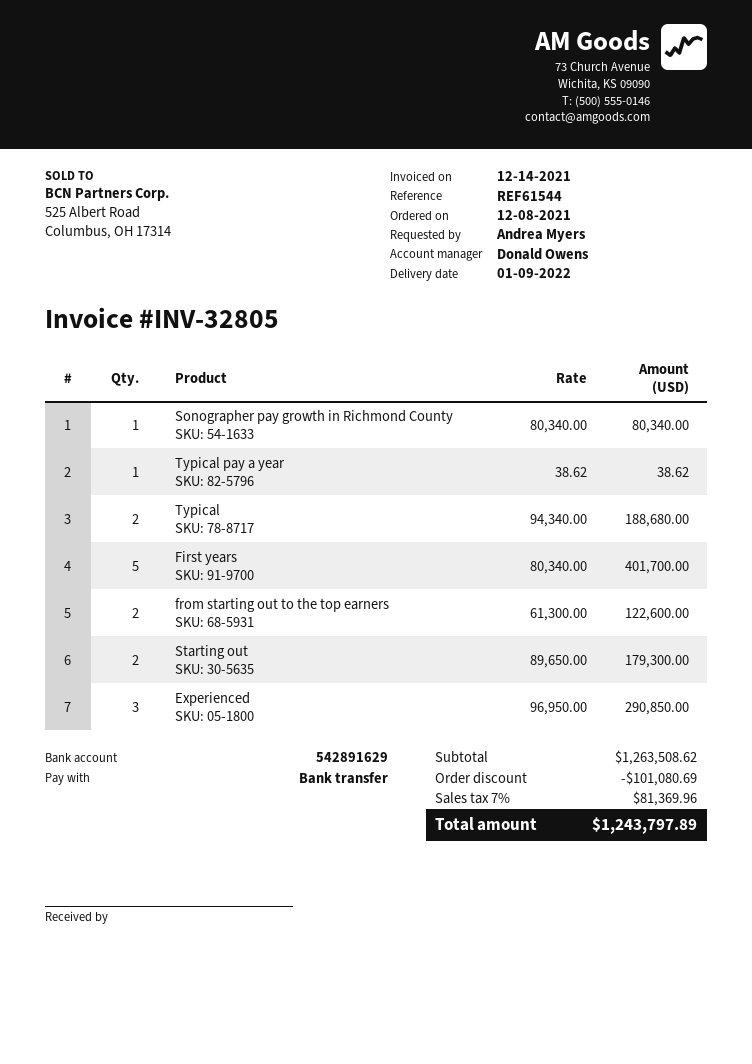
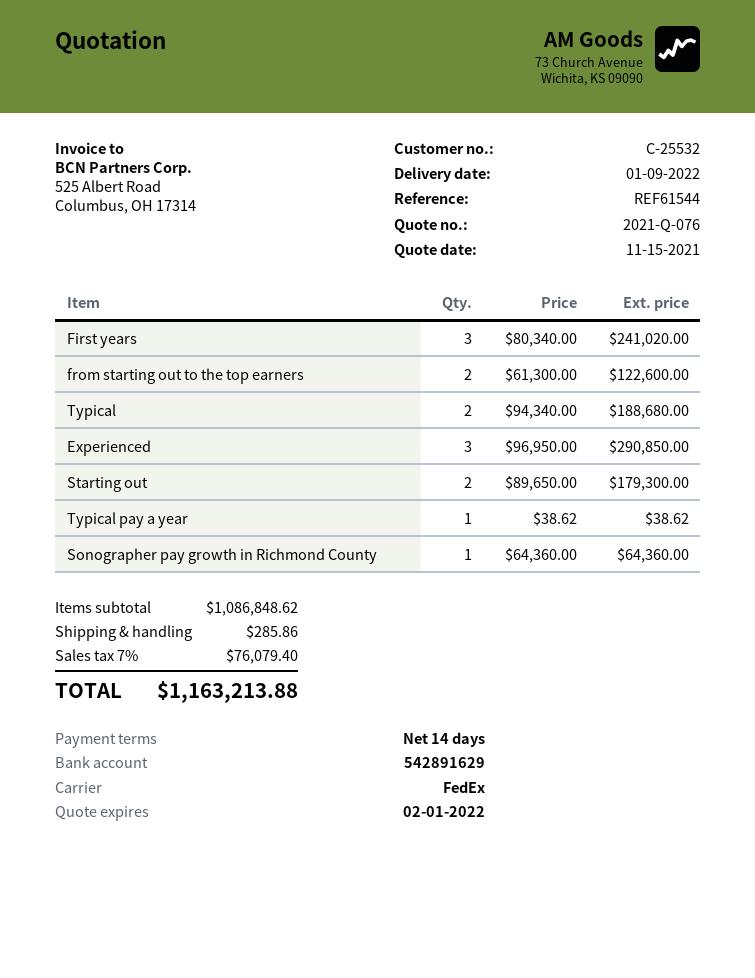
Sonographer pay growth in Richmond County: 1 x 80340.00 = 80340.00 -> 1 x 64360.00 = 64360.00
First years: 5 x 80340.00 = 401700.00 -> 3 x 80340.00 = 241020.00
subtotal: 1263508.62 -> 1086848.62
discount: 101080.69 -> none
shipping: none -> 285.86
tax: 7% = 81369.96 -> 7% = 76079.40
total: 1243797.89 -> 1163213.88

